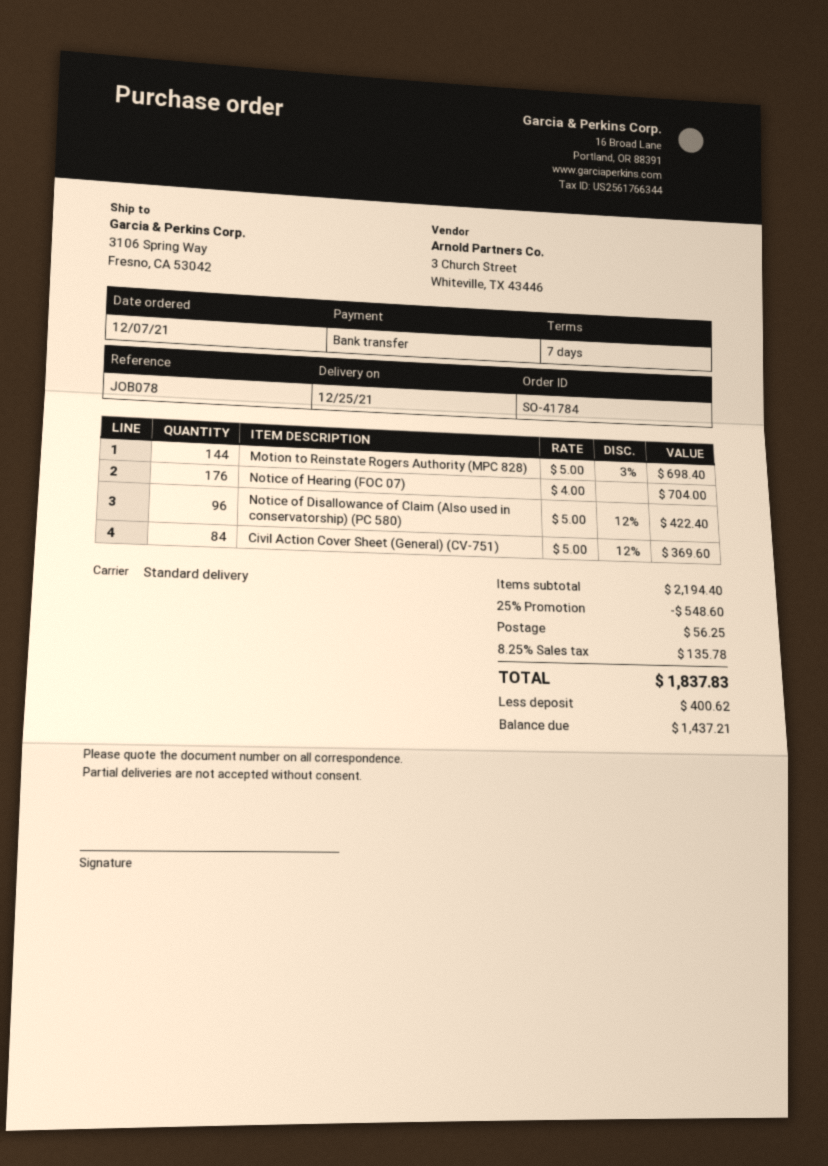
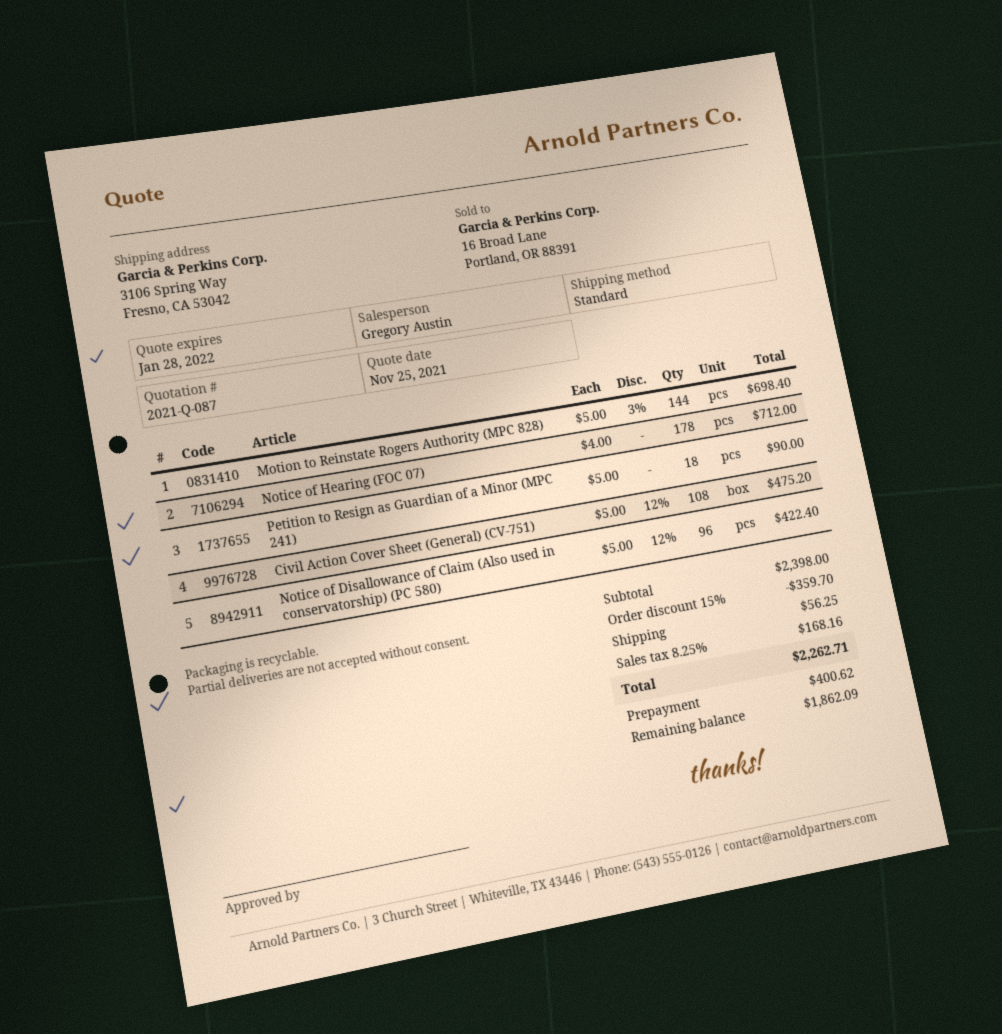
Notice of Hearing (FOC 07): 176 x 4.00 = 704.00 -> 178 x 4.00 = 712.00
Civil Action Cover Sheet (General) (CV-751): 84 x 5.00 - 12% = 369.60 -> 108 x 5.00 - 12% = 475.20
Petition to Resign as Guardian of a Minor (MPC 241): none -> 18 x 5.00 = 90.00
subtotal: 2194.40 -> 2398.00
discount: 25% = 548.60 -> 15% = 359.70
tax: 8.25% = 135.78 -> 8.25% = 168.16
total: 1837.83 -> 2262.71
balance: 1437.21 -> 1862.09

